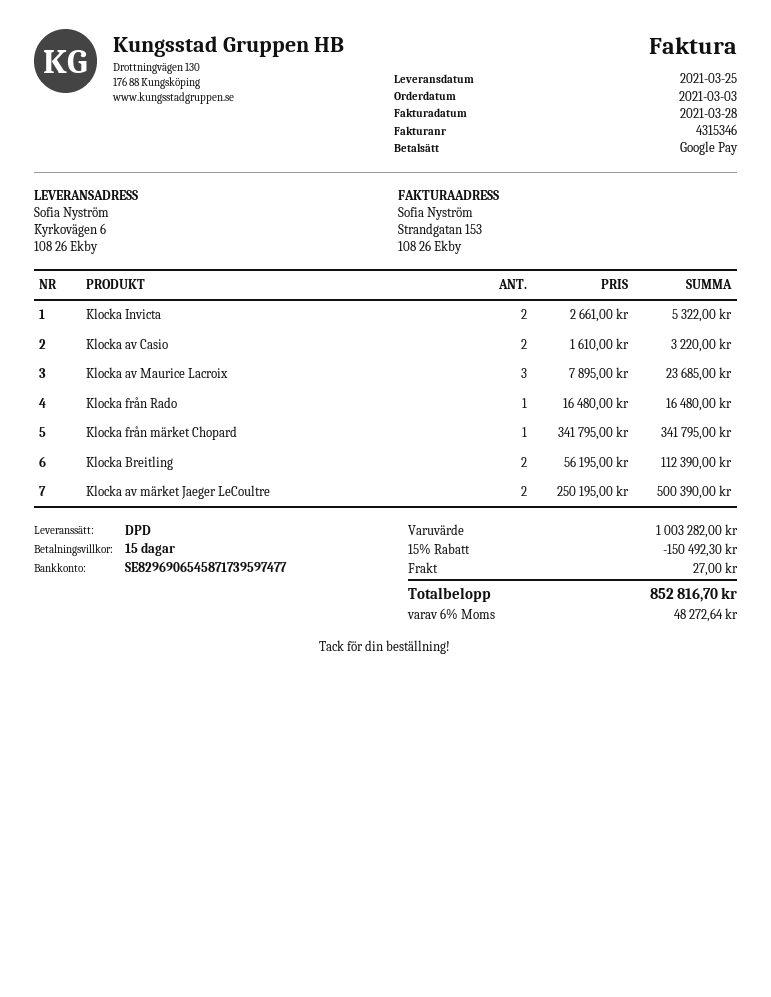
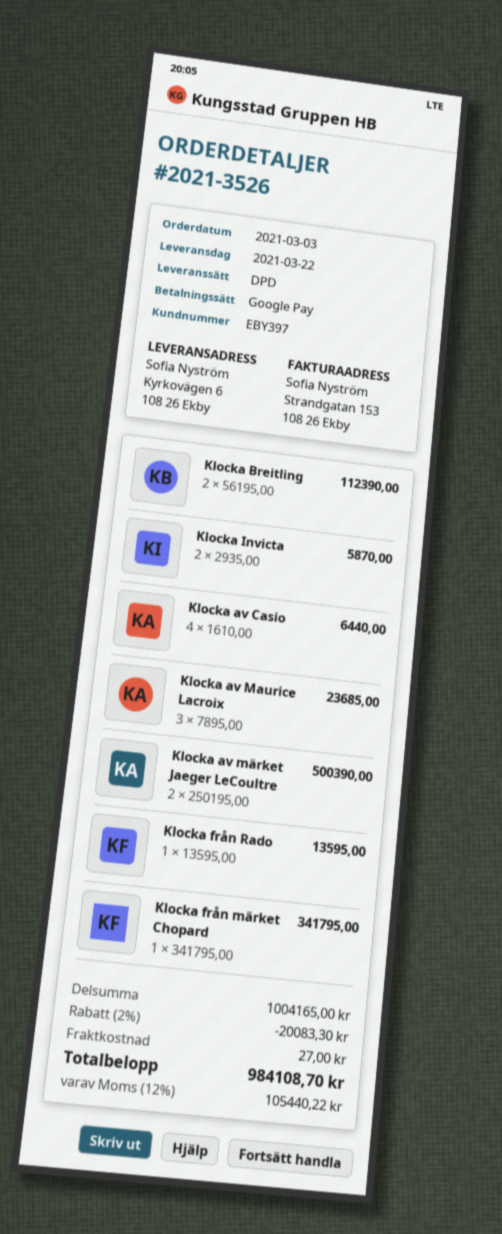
delivery date: 2021-03-25 -> 2021-03-22
Klocka Invicta: 2 x 2661.00 = 5322.00 -> 2 x 2935.00 = 5870.00
Klocka av Casio: 2 x 1610.00 = 3220.00 -> 4 x 1610.00 = 6440.00
Klocka från Rado: 1 x 16480.00 = 16480.00 -> 1 x 13595.00 = 13595.00
subtotal: 1003282.00 -> 1004165.00
discount: 15% = 150492.30 -> 2% = 20083.30
tax: 6% = 48272.64 -> 12% = 105440.22
total: 852816.70 -> 984108.70

